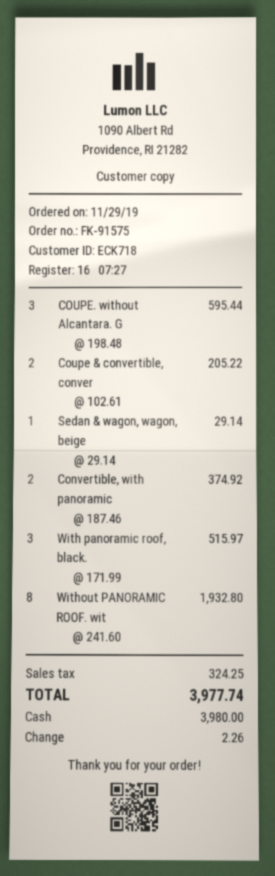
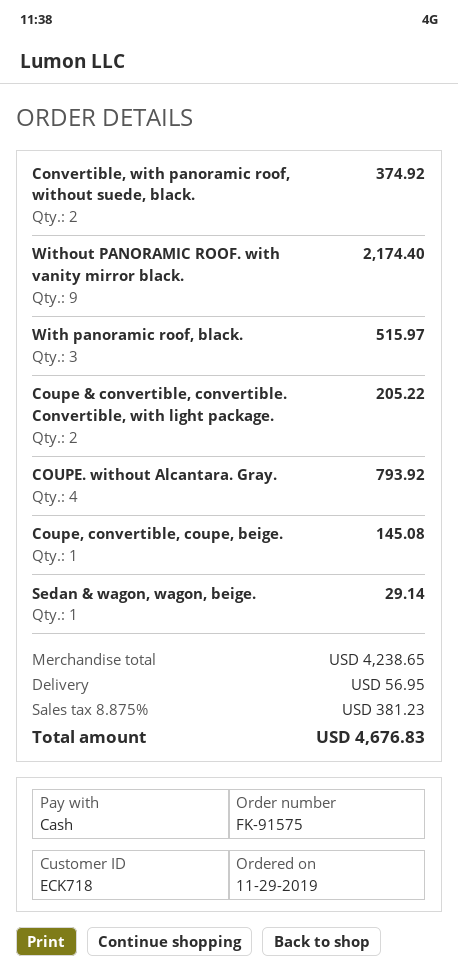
COUPE. without Alcantara. G: 3 for 595.44 -> 4 for 793.92
Without PANORAMIC ROOF. wit: 8 for 1932.80 -> 9 for 2174.40
Coupe, convertible, coupe, beige.: none -> 1 for 145.08
shipping: none -> 56.95
tax: 324.25 -> 381.23
total: 3977.74 -> 4676.83

